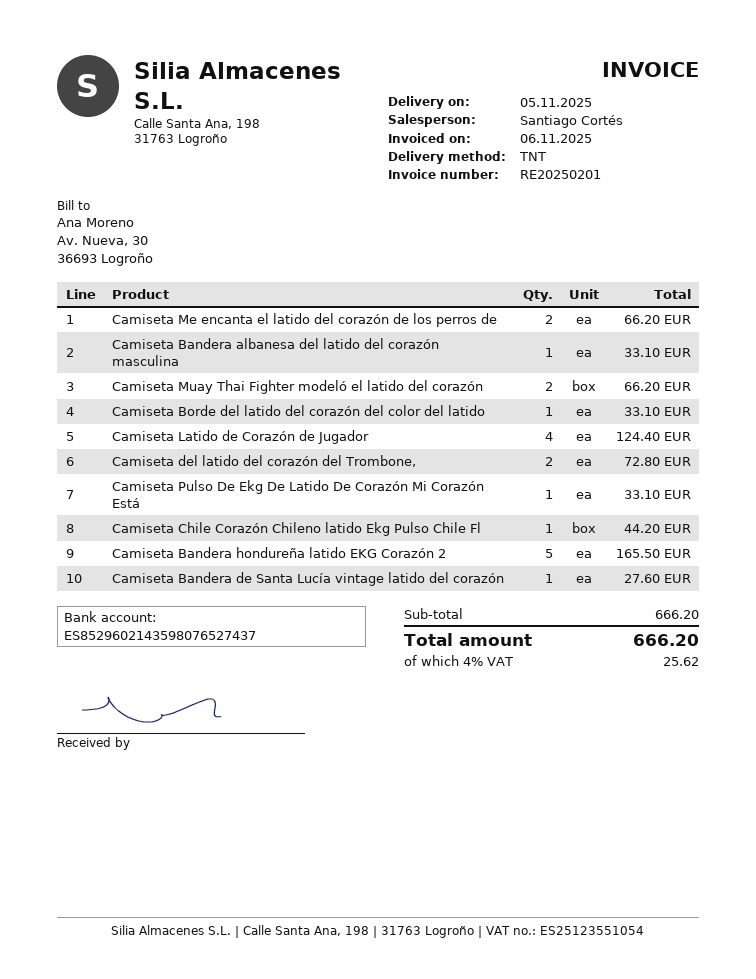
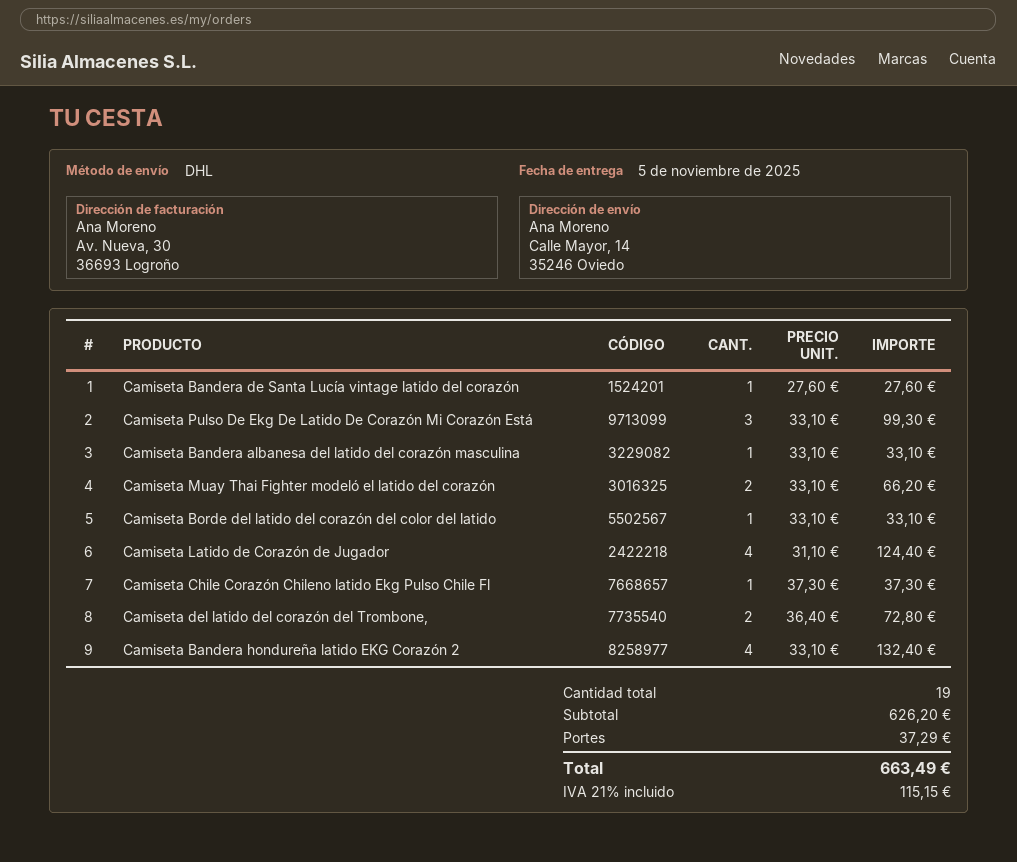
shipping method: TNT -> DHL
Camiseta Me encanta el latido del corazón de los perros de: 2 for 66.20 -> none
Camiseta Pulso De Ekg De Latido De Corazón Mi Corazón Está: 1 for 33.10 -> 3 for 99.30
Camiseta Chile Corazón Chileno latido Ekg Pulso Chile Fl: 1 for 44.20 -> 1 for 37.30
Camiseta Bandera hondureña latido EKG Corazón 2: 5 for 165.50 -> 4 for 132.40
subtotal: 666.20 -> 626.20
shipping: none -> 37.29
tax: 4% = 25.62 -> 21% = 115.15
total: 666.20 -> 663.49

